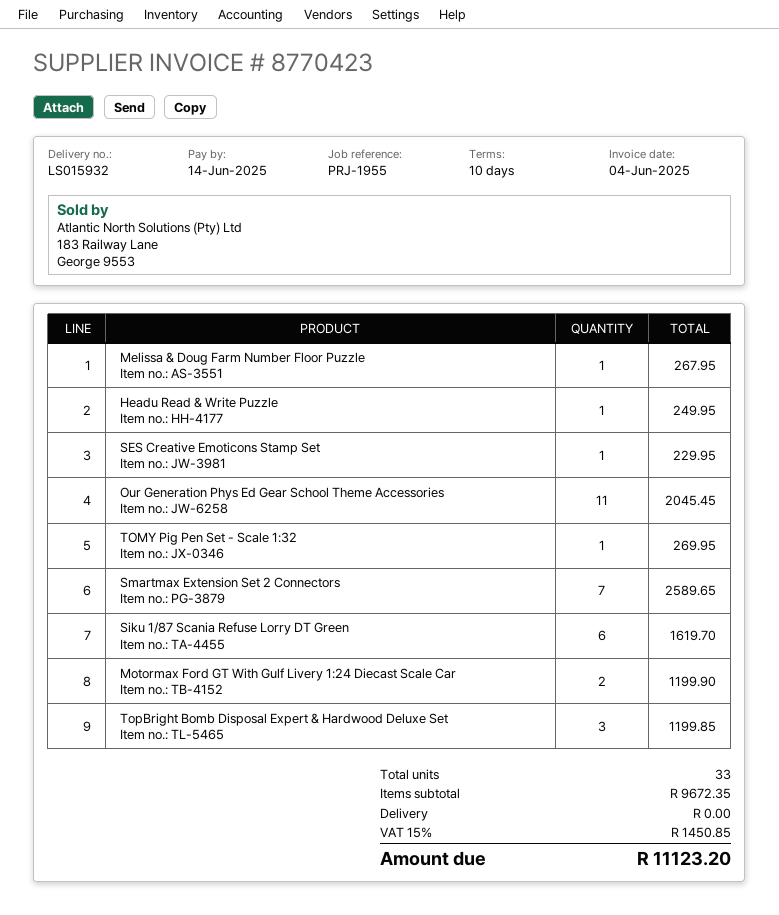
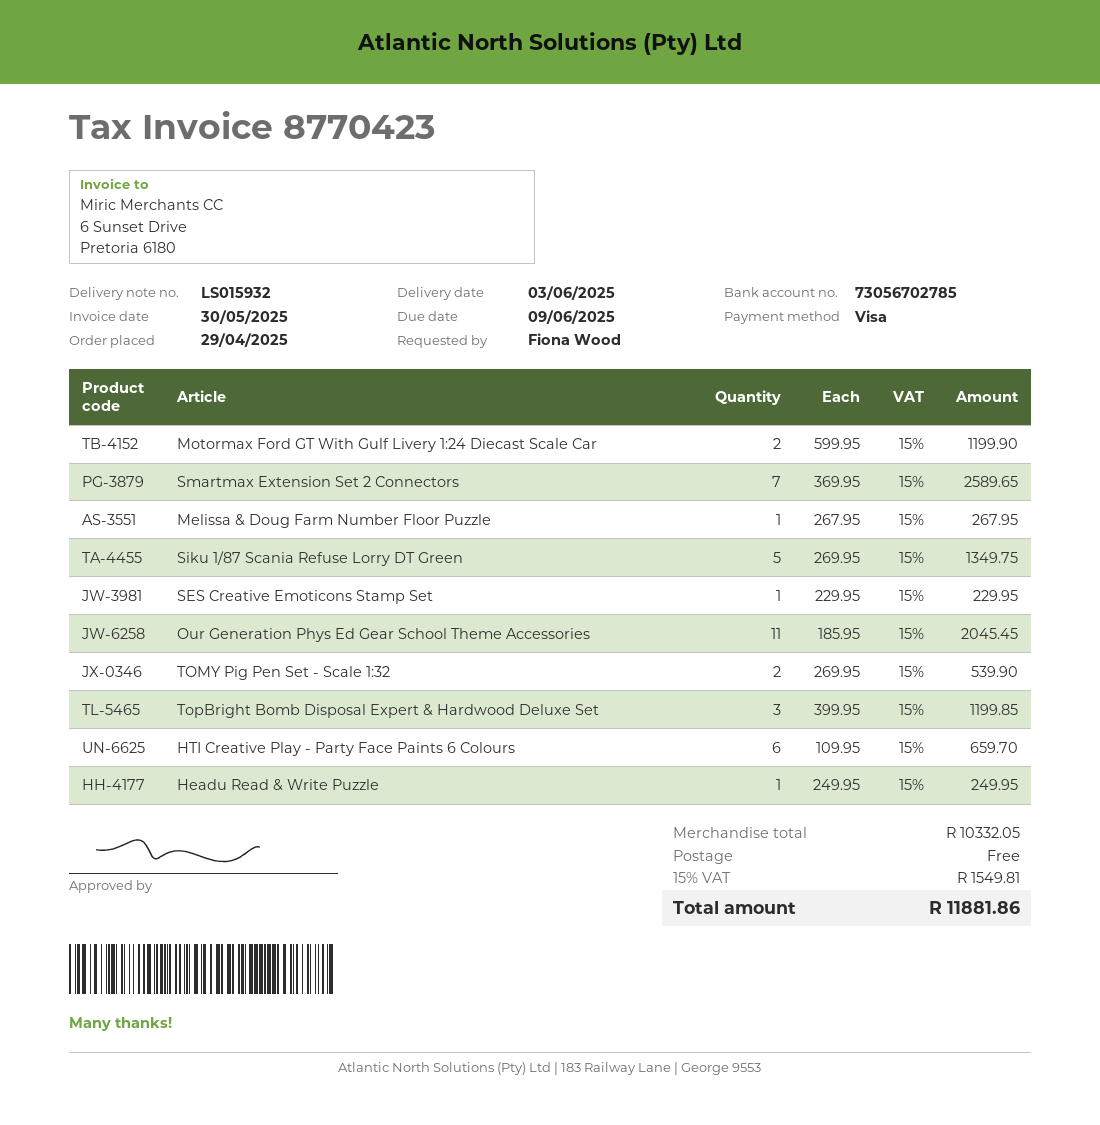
invoice date: 2025-06-04 -> 2025-05-30
due date: 2025-06-14 -> 2025-06-09
TOMY Pig Pen Set - Scale 1:32: 1 for 269.95 -> 2 for 539.90
Siku 1/87 Scania Refuse Lorry DT Green: 6 for 1619.70 -> 5 for 1349.75
HTI Creative Play - Party Face Paints 6 Colours: none -> 6 for 659.70
subtotal: 9672.35 -> 10332.05
tax: 15% = 1450.85 -> 15% = 1549.81
total: 11123.20 -> 11881.86

